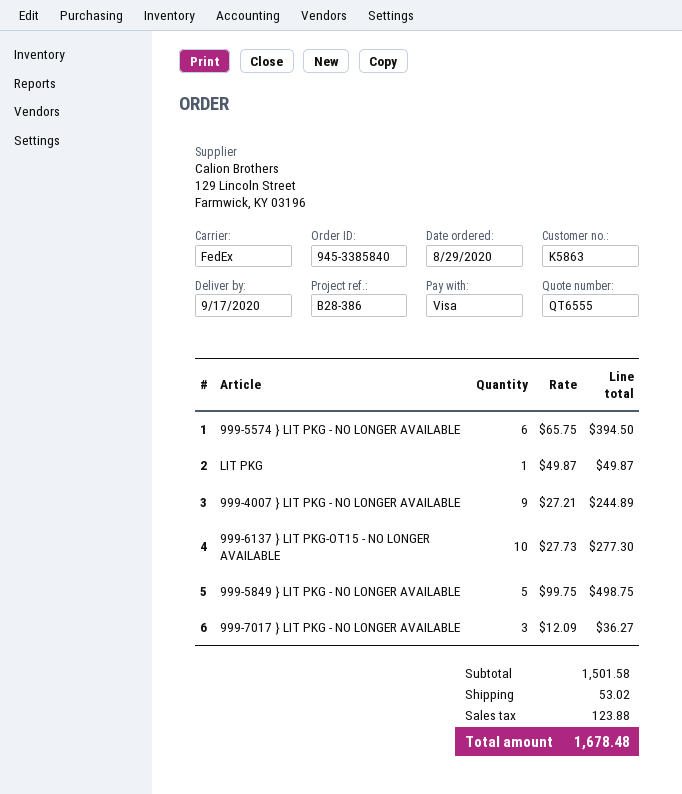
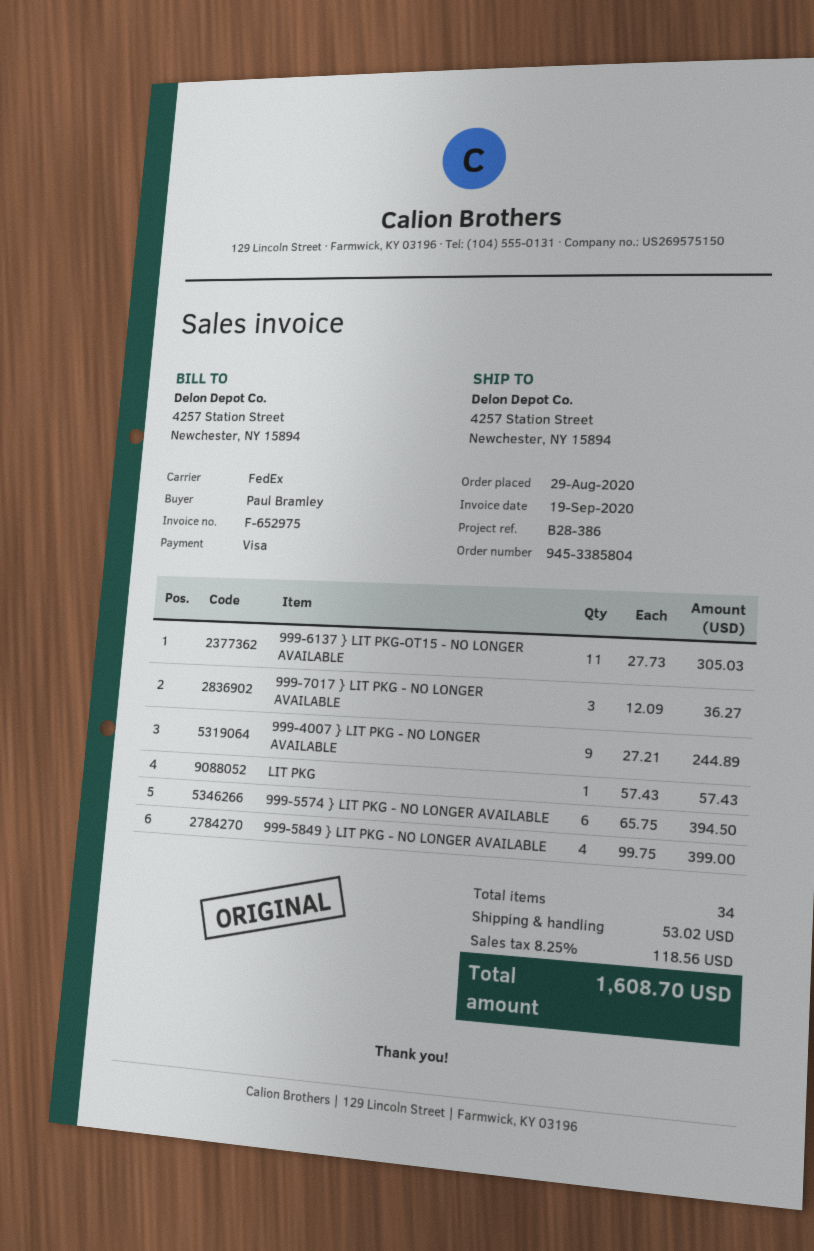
order number: 945-3385840 -> 945-3385804
LIT PKG: 1 x 49.87 = 49.87 -> 1 x 57.43 = 57.43
999-6137 } LIT PKG-OT15 - NO LONGER AVAILABLE: 10 x 27.73 = 277.30 -> 11 x 27.73 = 305.03
999-5849 } LIT PKG - NO LONGER AVAILABLE: 5 x 99.75 = 498.75 -> 4 x 99.75 = 399.00
tax: 123.88 -> 118.56
total: 1678.48 -> 1608.70

